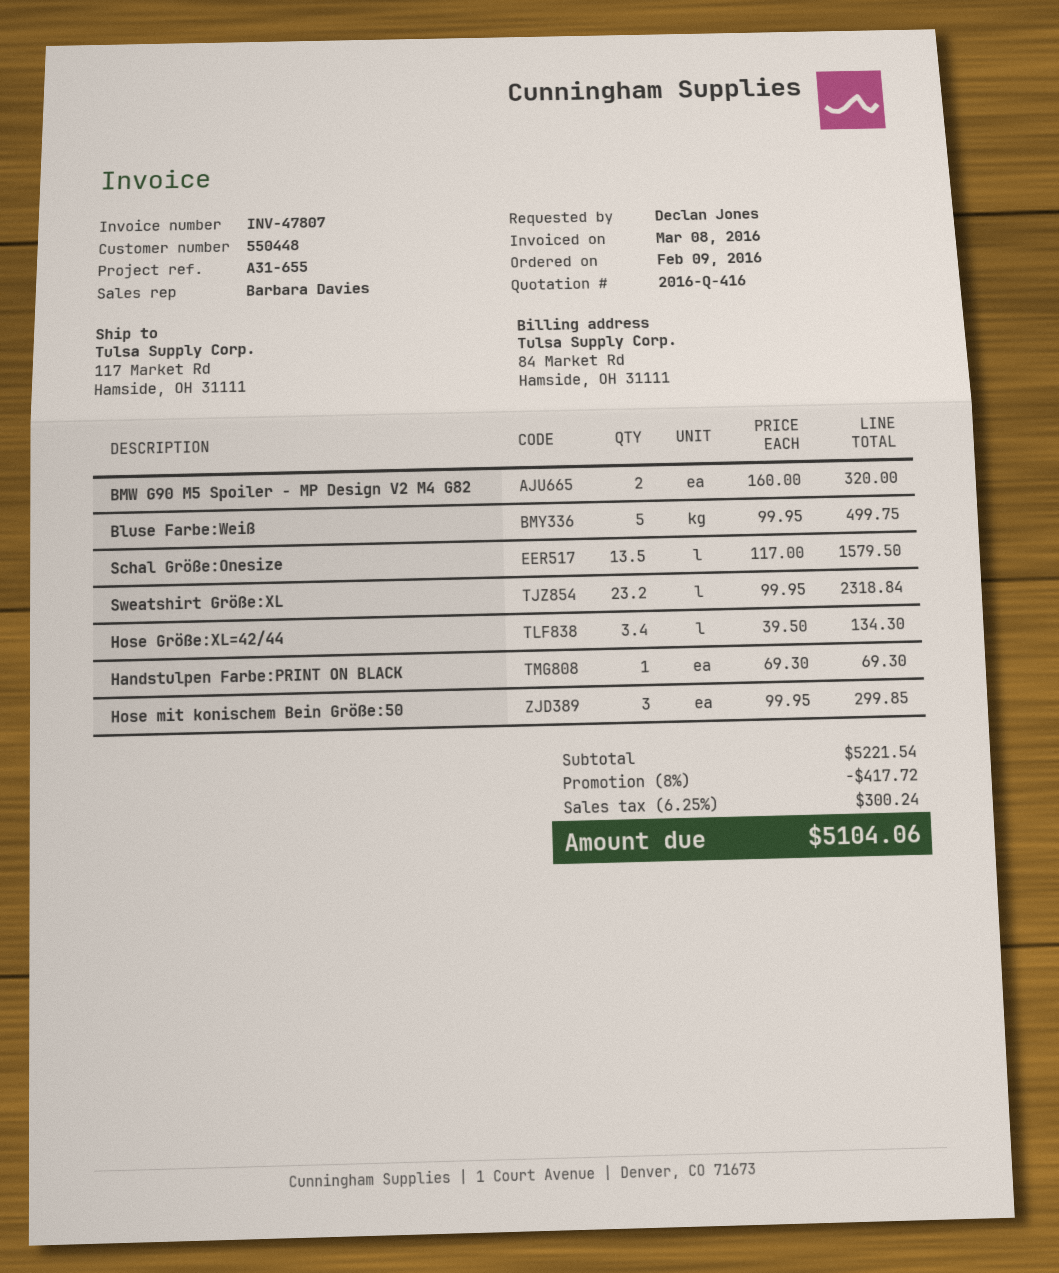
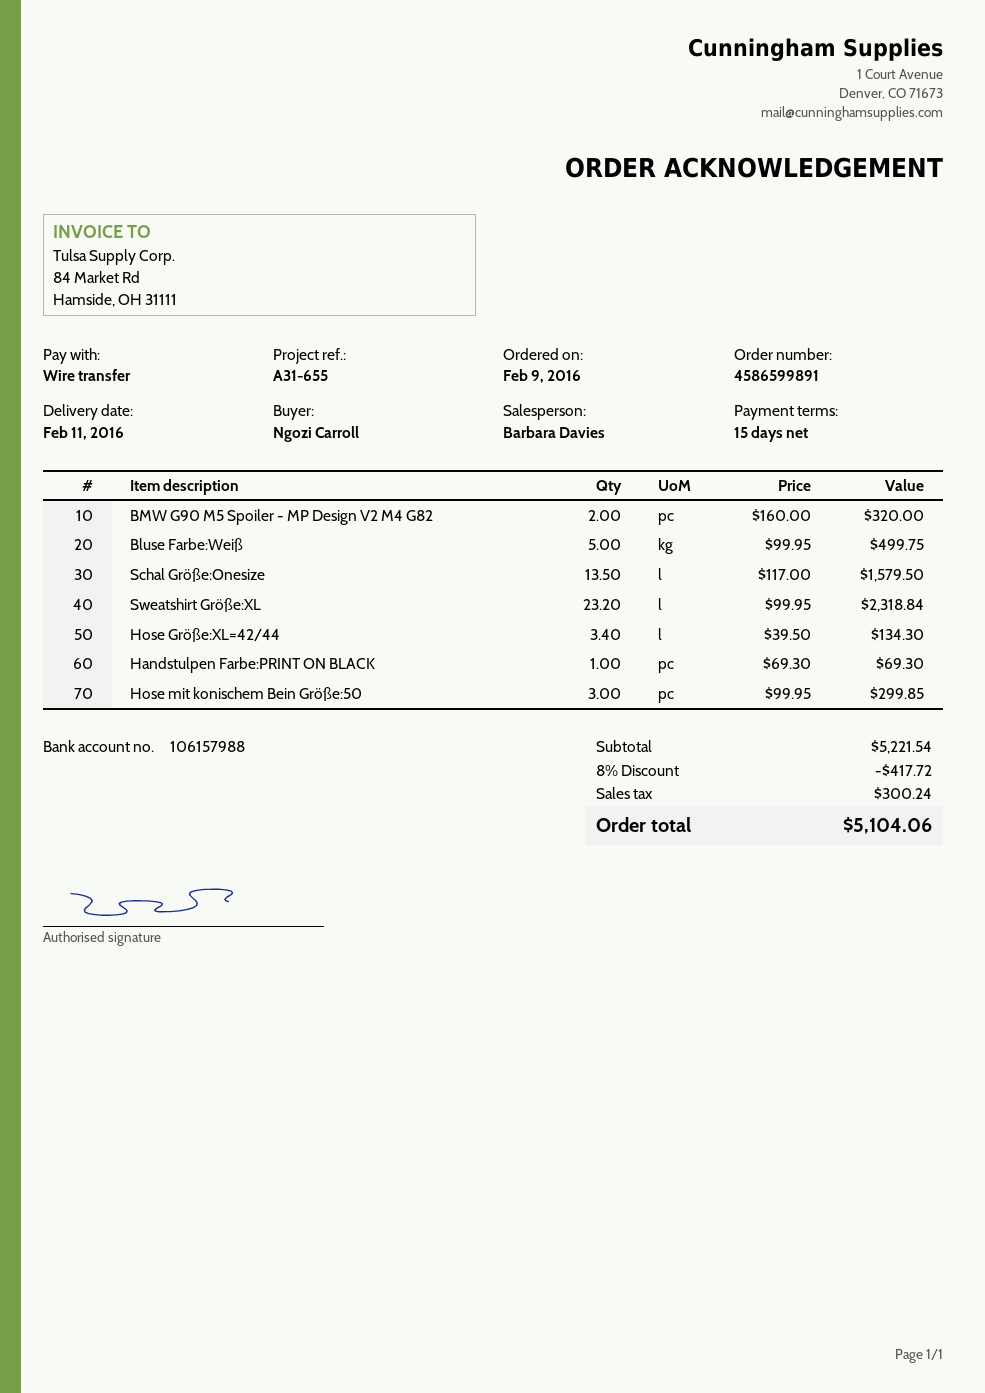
ordered by: Declan Jones -> Ngozi Carroll

